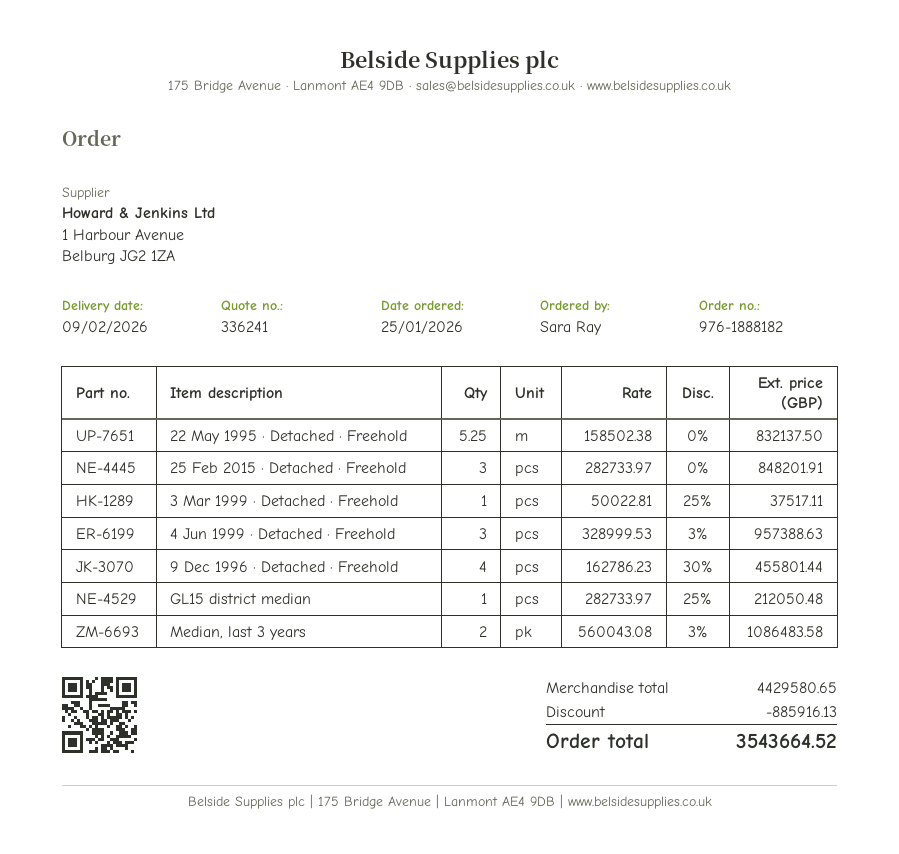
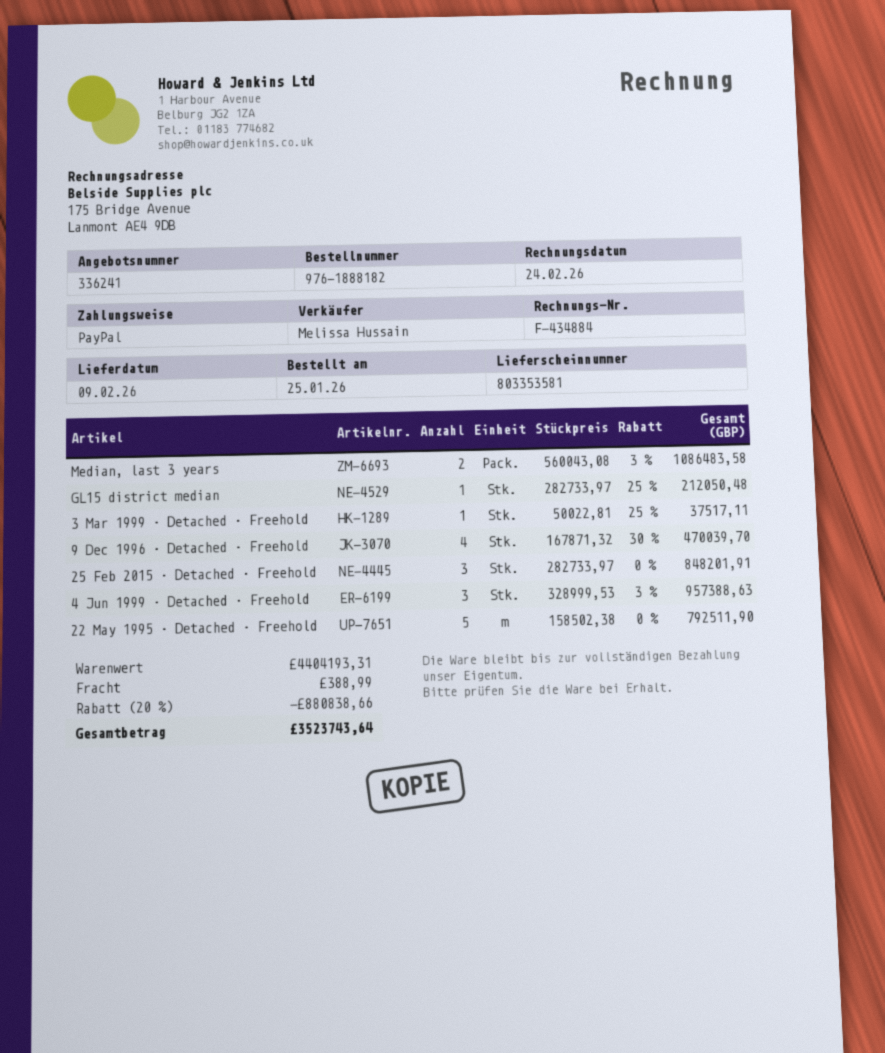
22 May 1995 · Detached · Freehold: 5.25 x 158502.38 = 832137.50 -> 5 x 158502.38 = 792511.90
9 Dec 1996 · Detached · Freehold: 4 x 162786.23 - 30% = 455801.44 -> 4 x 167871.32 - 30% = 470039.70
subtotal: 4429580.65 -> 4404193.31
discount: 885916.13 -> 880838.66
shipping: none -> 388.99
total: 3543664.52 -> 3523743.64

